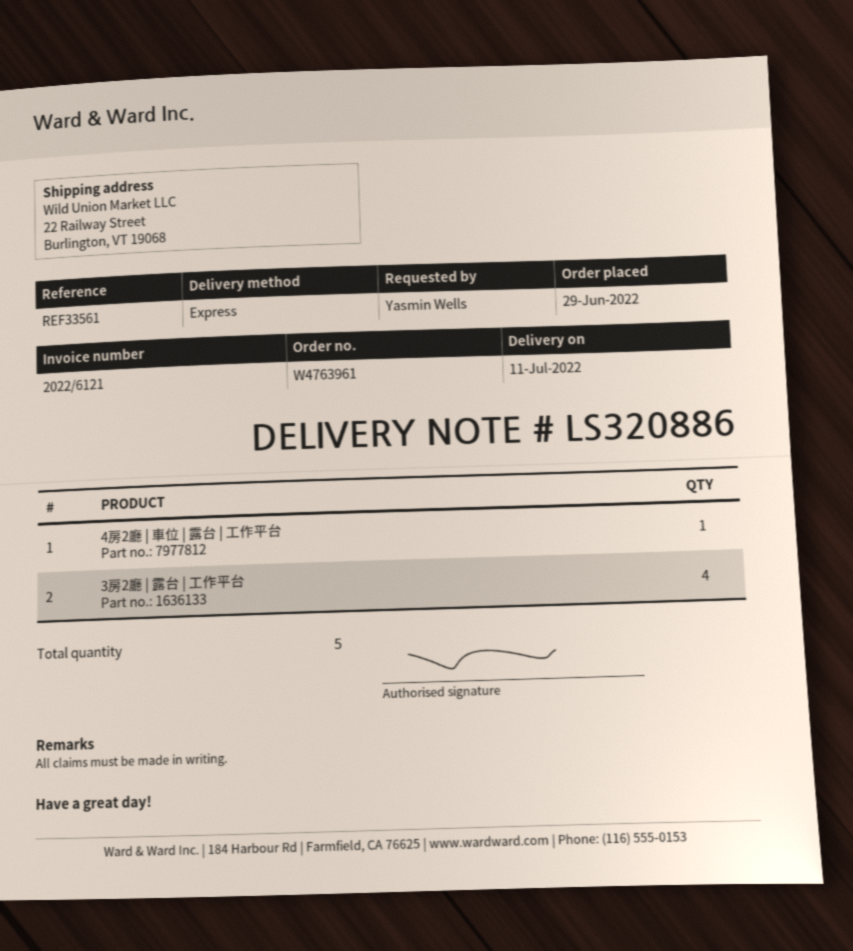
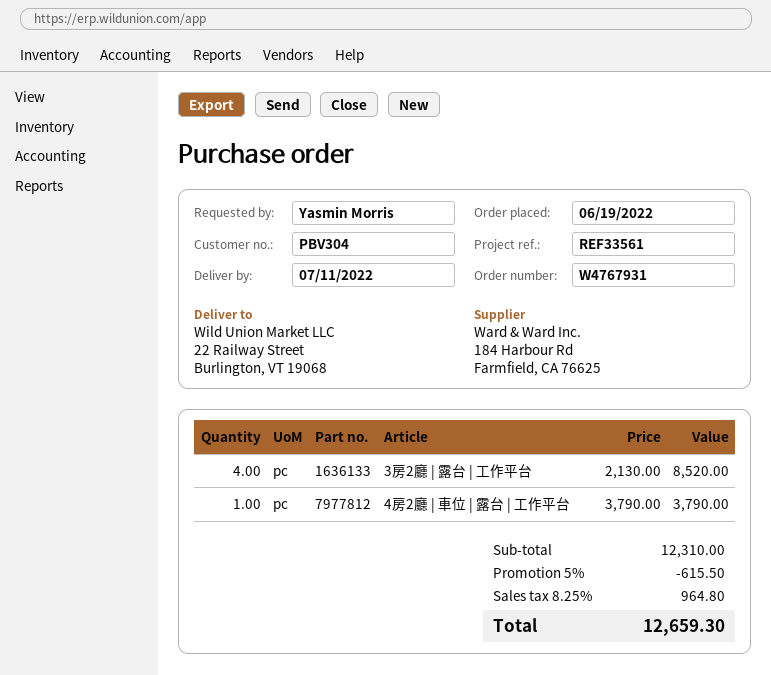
order number: W4763961 -> W4767931
order date: 2022-06-29 -> 2022-06-19
ordered by: Yasmin Wells -> Yasmin Morris

